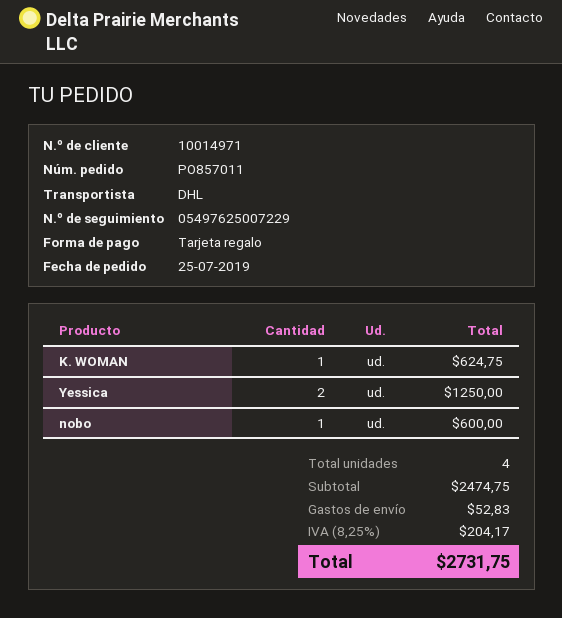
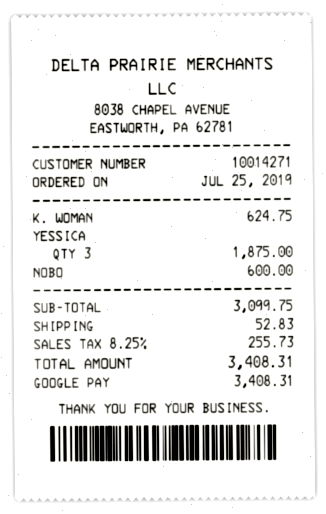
customer number: 10014971 -> 10014271
payment method: gift card -> Google Pay
Yessica: 2 for 1250.00 -> 3 for 1875.00
subtotal: 2474.75 -> 3099.75
tax: 8.25% = 204.17 -> 8.25% = 255.73
total: 2731.75 -> 3408.31

